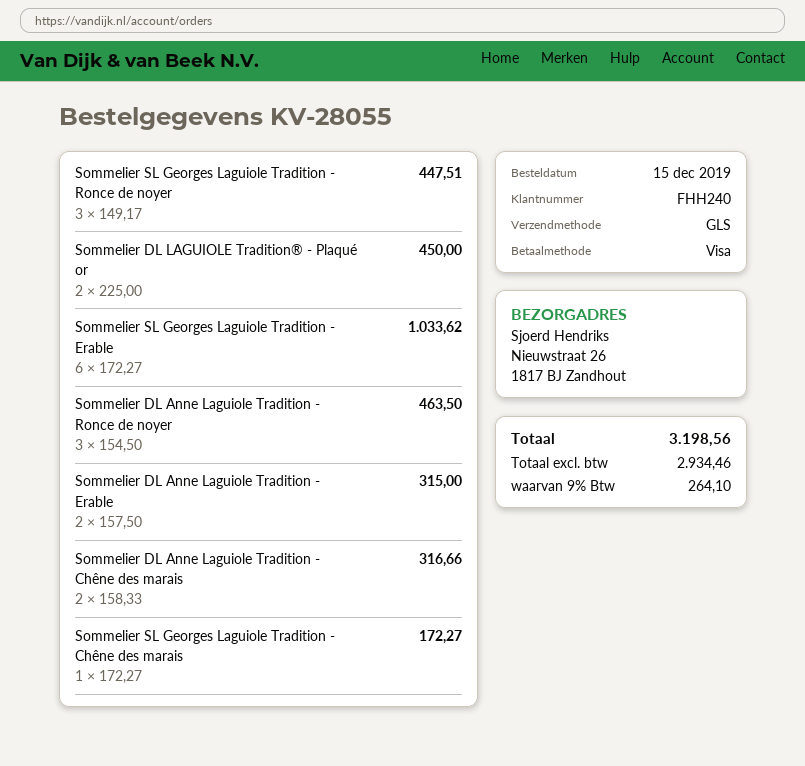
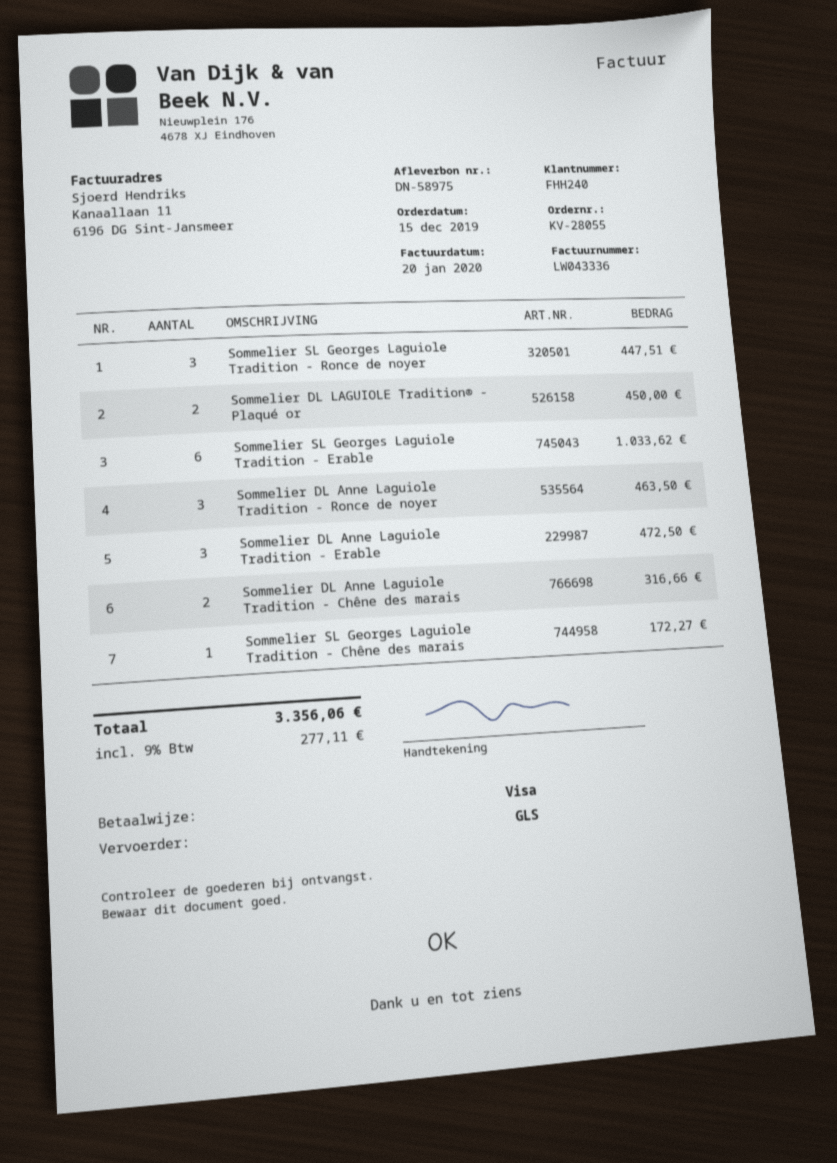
Sommelier DL Anne Laguiole Tradition - Erable: 2 for 315.00 -> 3 for 472.50
tax: 9% = 264.10 -> 9% = 277.11
total: 3198.56 -> 3356.06

